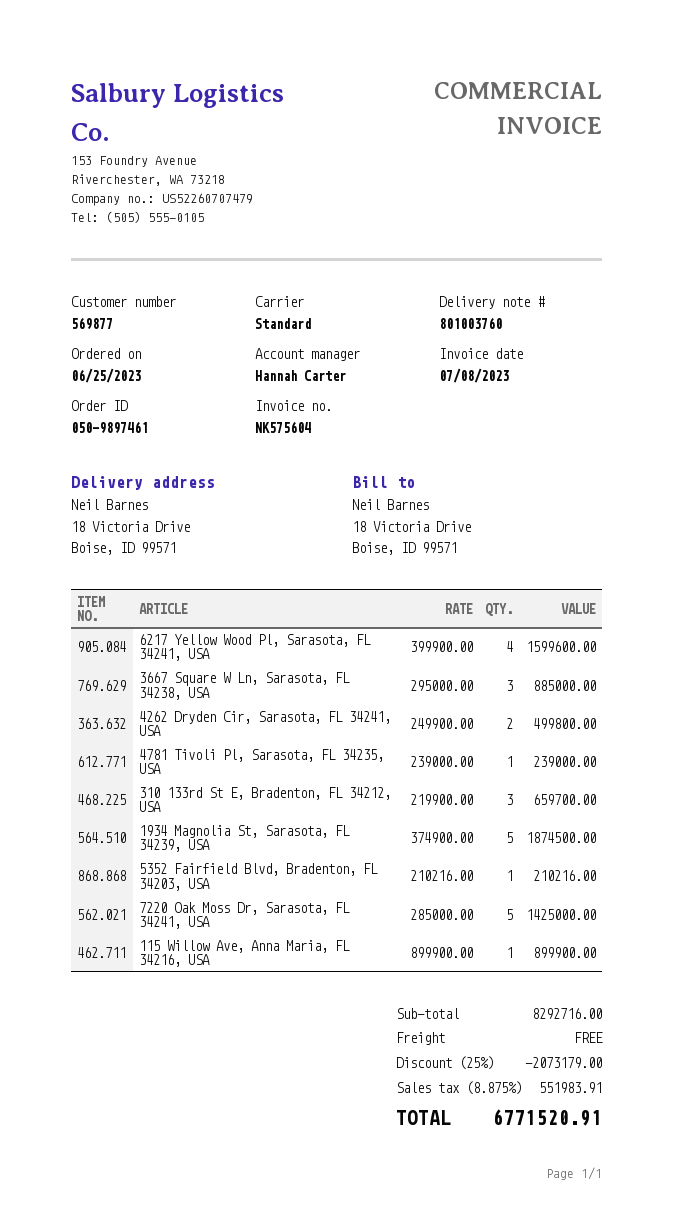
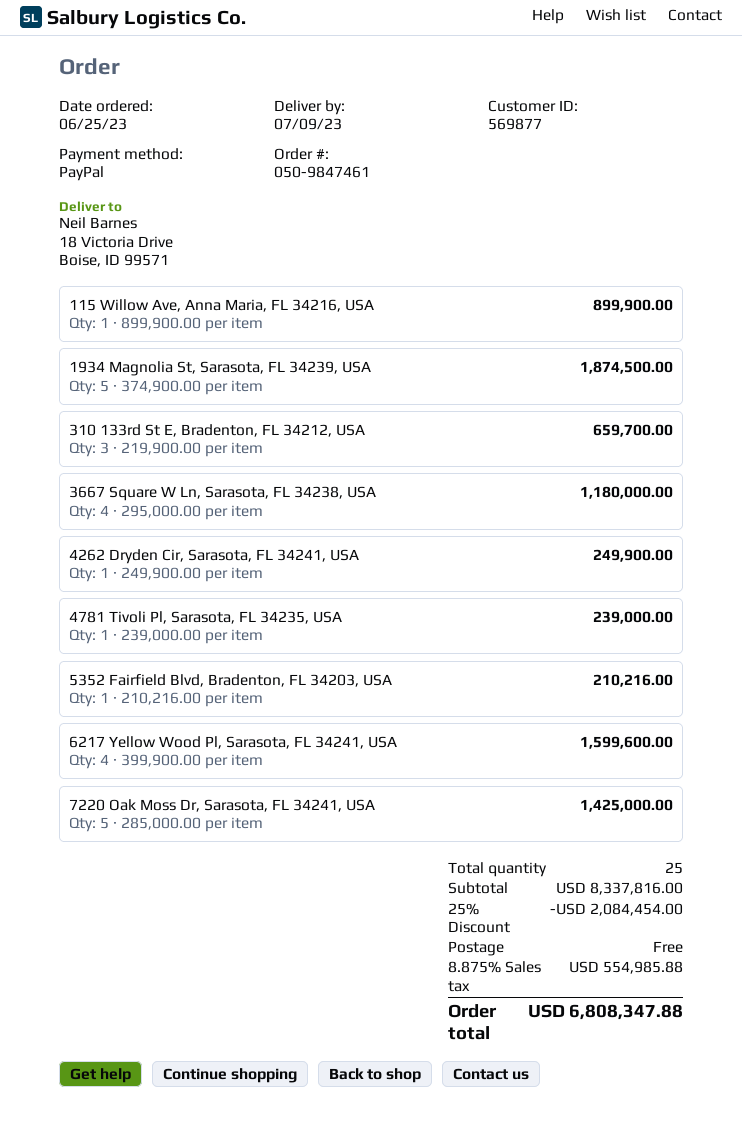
order number: 050-9897461 -> 050-9847461
3667 Square W Ln, Sarasota, FL 34238, USA: 3 x 295000.00 = 885000.00 -> 4 x 295000.00 = 1180000.00
4262 Dryden Cir, Sarasota, FL 34241, USA: 2 x 249900.00 = 499800.00 -> 1 x 249900.00 = 249900.00
subtotal: 8292716.00 -> 8337816.00
discount: 25% = 2073179.00 -> 25% = 2084454.00
tax: 8.875% = 551983.91 -> 8.875% = 554985.88
total: 6771520.91 -> 6808347.88

